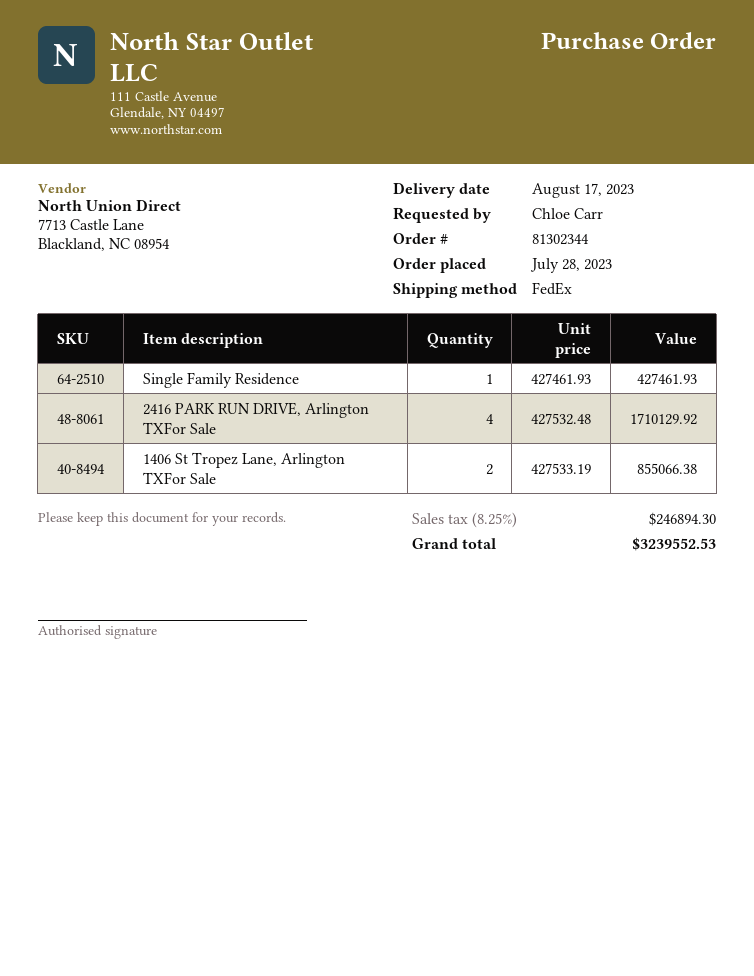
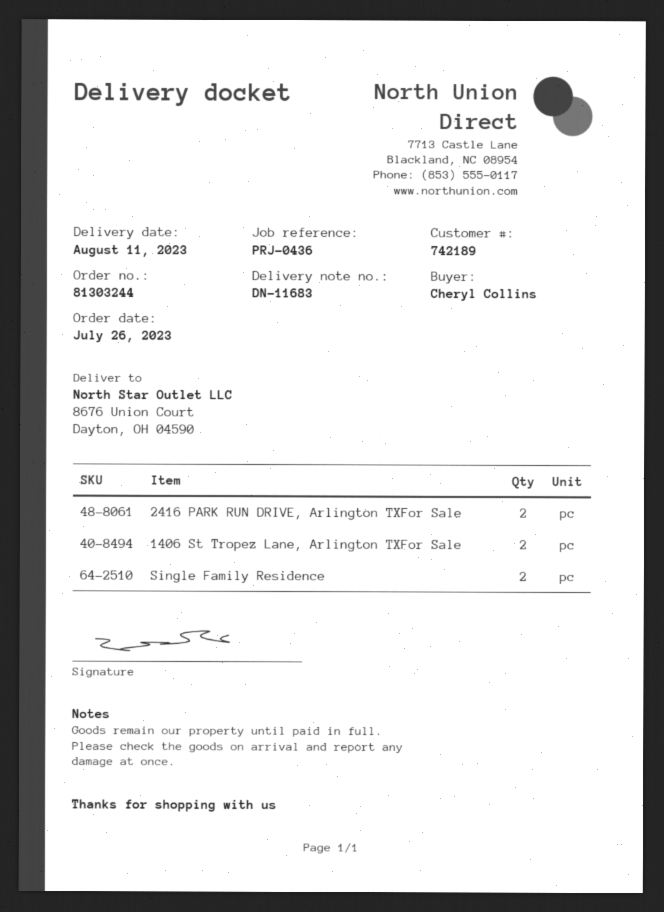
order number: 81302344 -> 81303244
order date: 2023-07-28 -> 2023-07-26
delivery date: 2023-08-17 -> 2023-08-11
ordered by: Chloe Carr -> Cheryl Collins
Single Family Residence: 1 -> 2
2416 PARK RUN DRIVE, Arlington TXFor Sale: 4 -> 2

